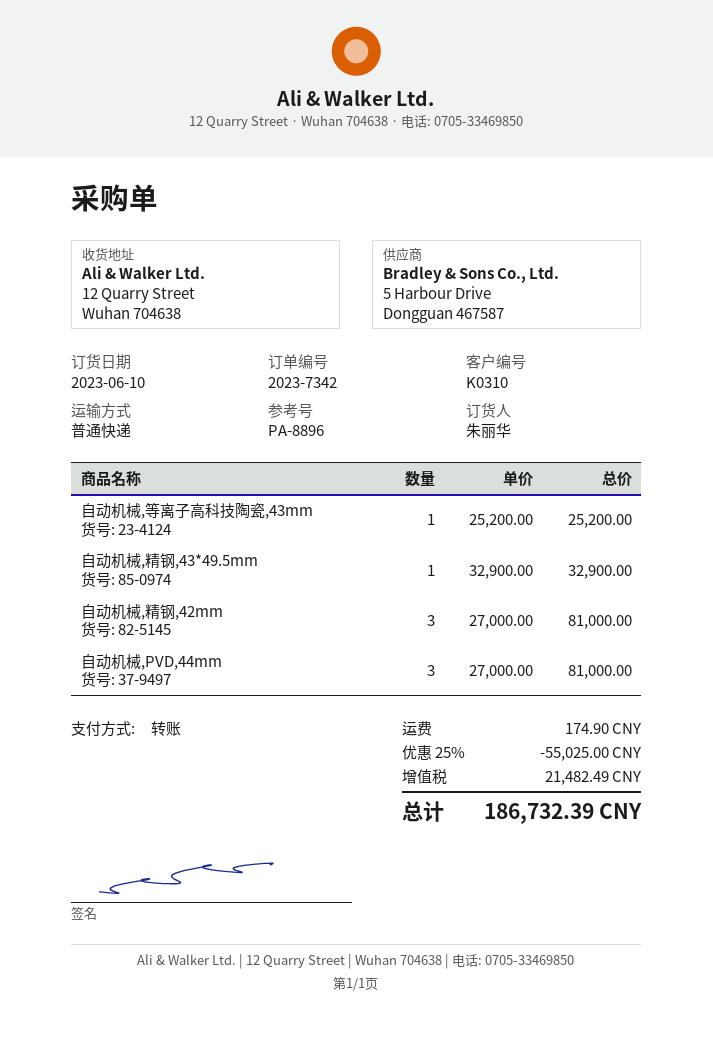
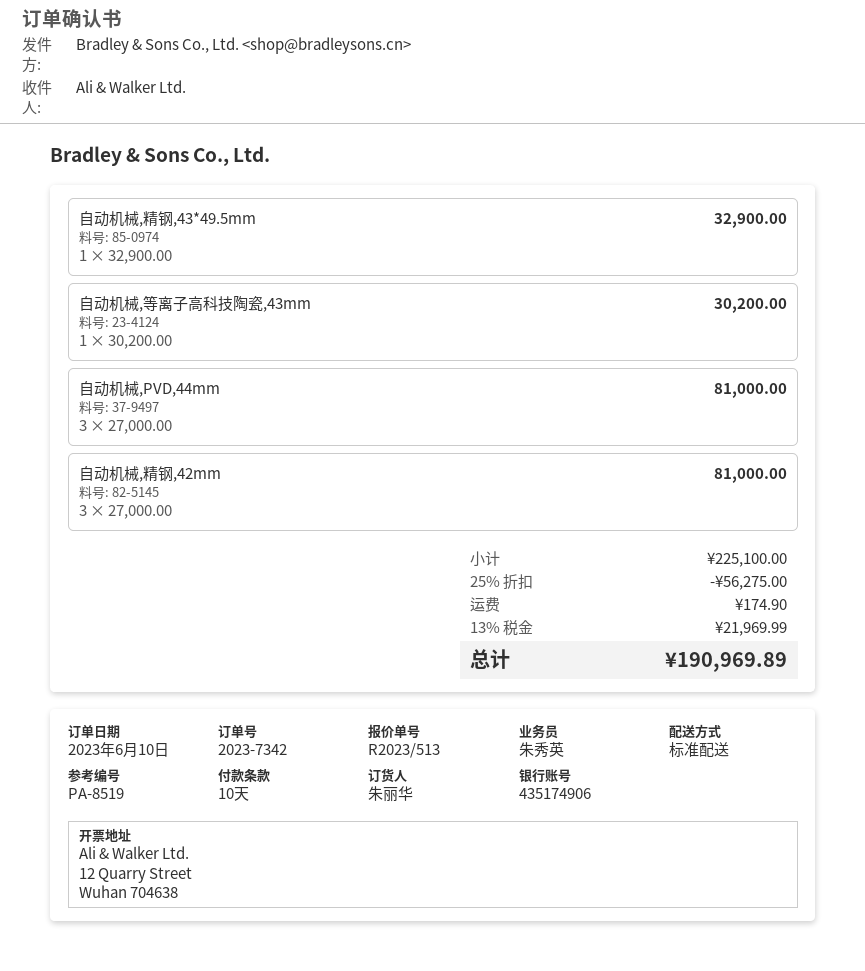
reference: PA-8896 -> PA-8519
自动机械,等离子高科技陶瓷,43mm: 1 x 25200.00 = 25200.00 -> 1 x 30200.00 = 30200.00
discount: 25% = 55025.00 -> 25% = 56275.00
tax: 21482.49 -> 21969.99
total: 186732.39 -> 190969.89

